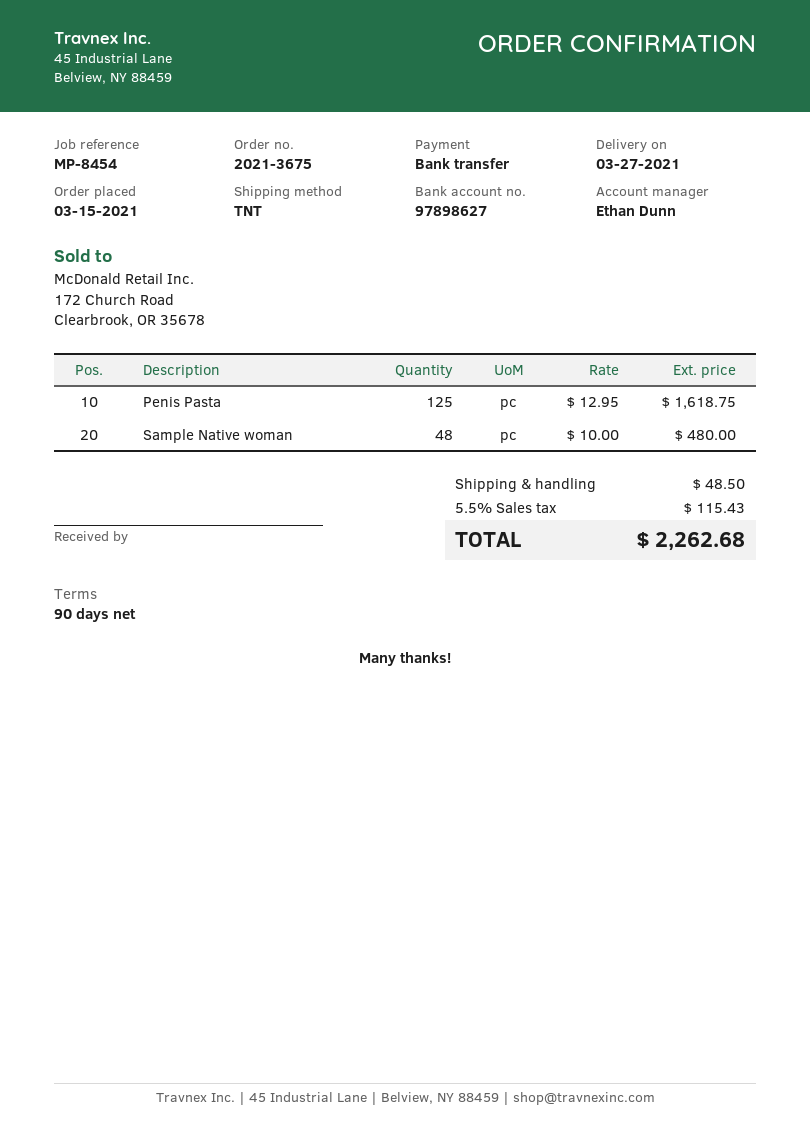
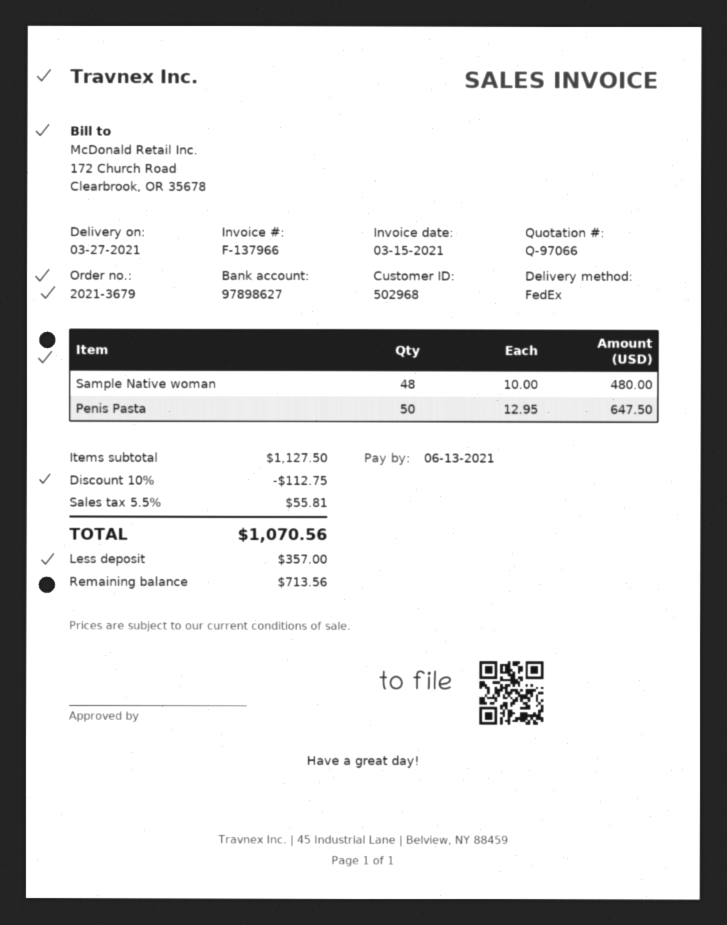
order number: 2021-3675 -> 2021-3679
shipping method: TNT -> FedEx
Penis Pasta: 125 x 12.95 = 1618.75 -> 50 x 12.95 = 647.50
discount: none -> 10% = 112.75
shipping: 48.50 -> none
tax: 5.5% = 115.43 -> 5.5% = 55.81
total: 2262.68 -> 1070.56

